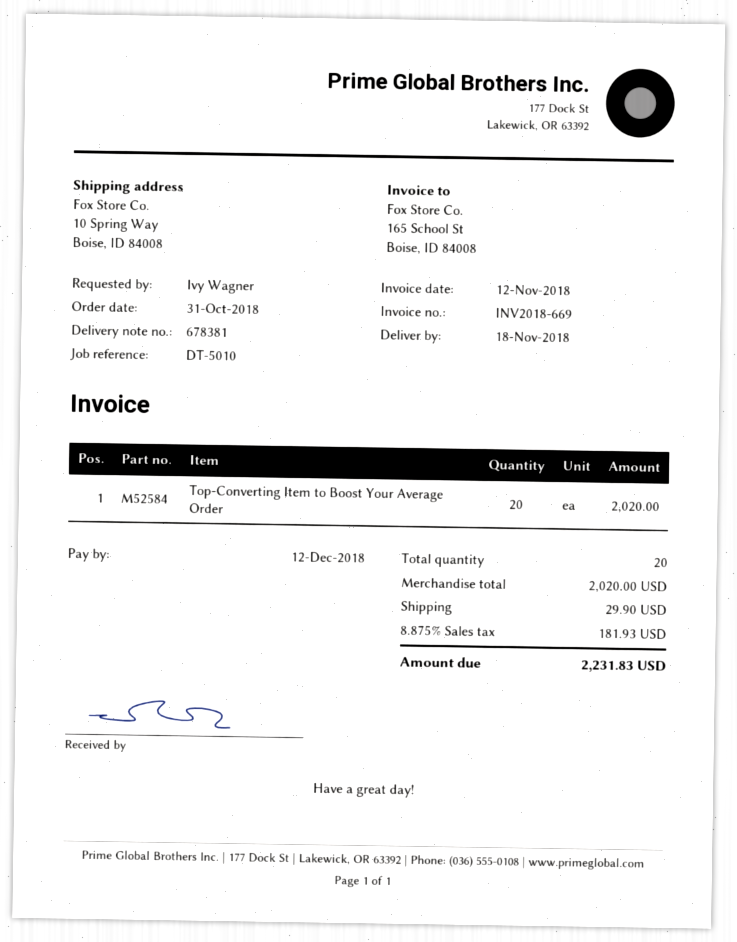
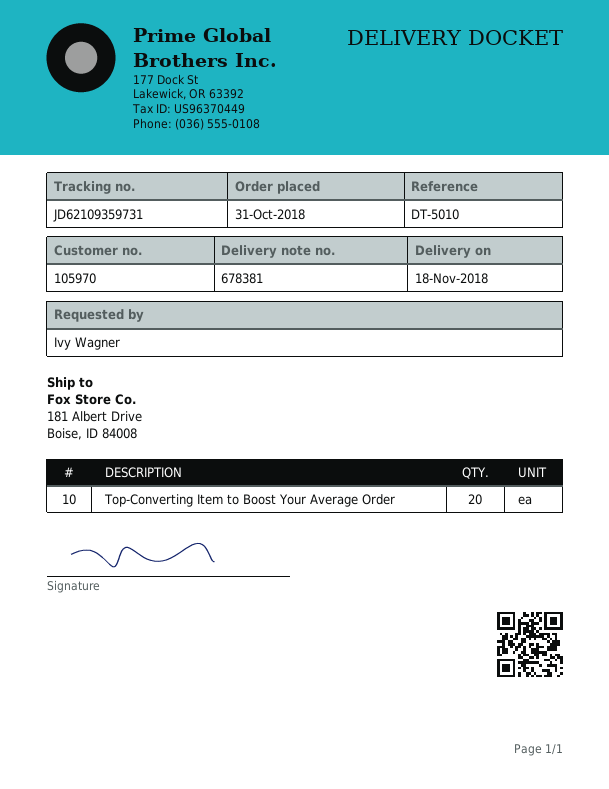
ship to: 10 Spring Way, Boise, ID 84008 -> 181 Albert Drive, Boise, ID 84008

